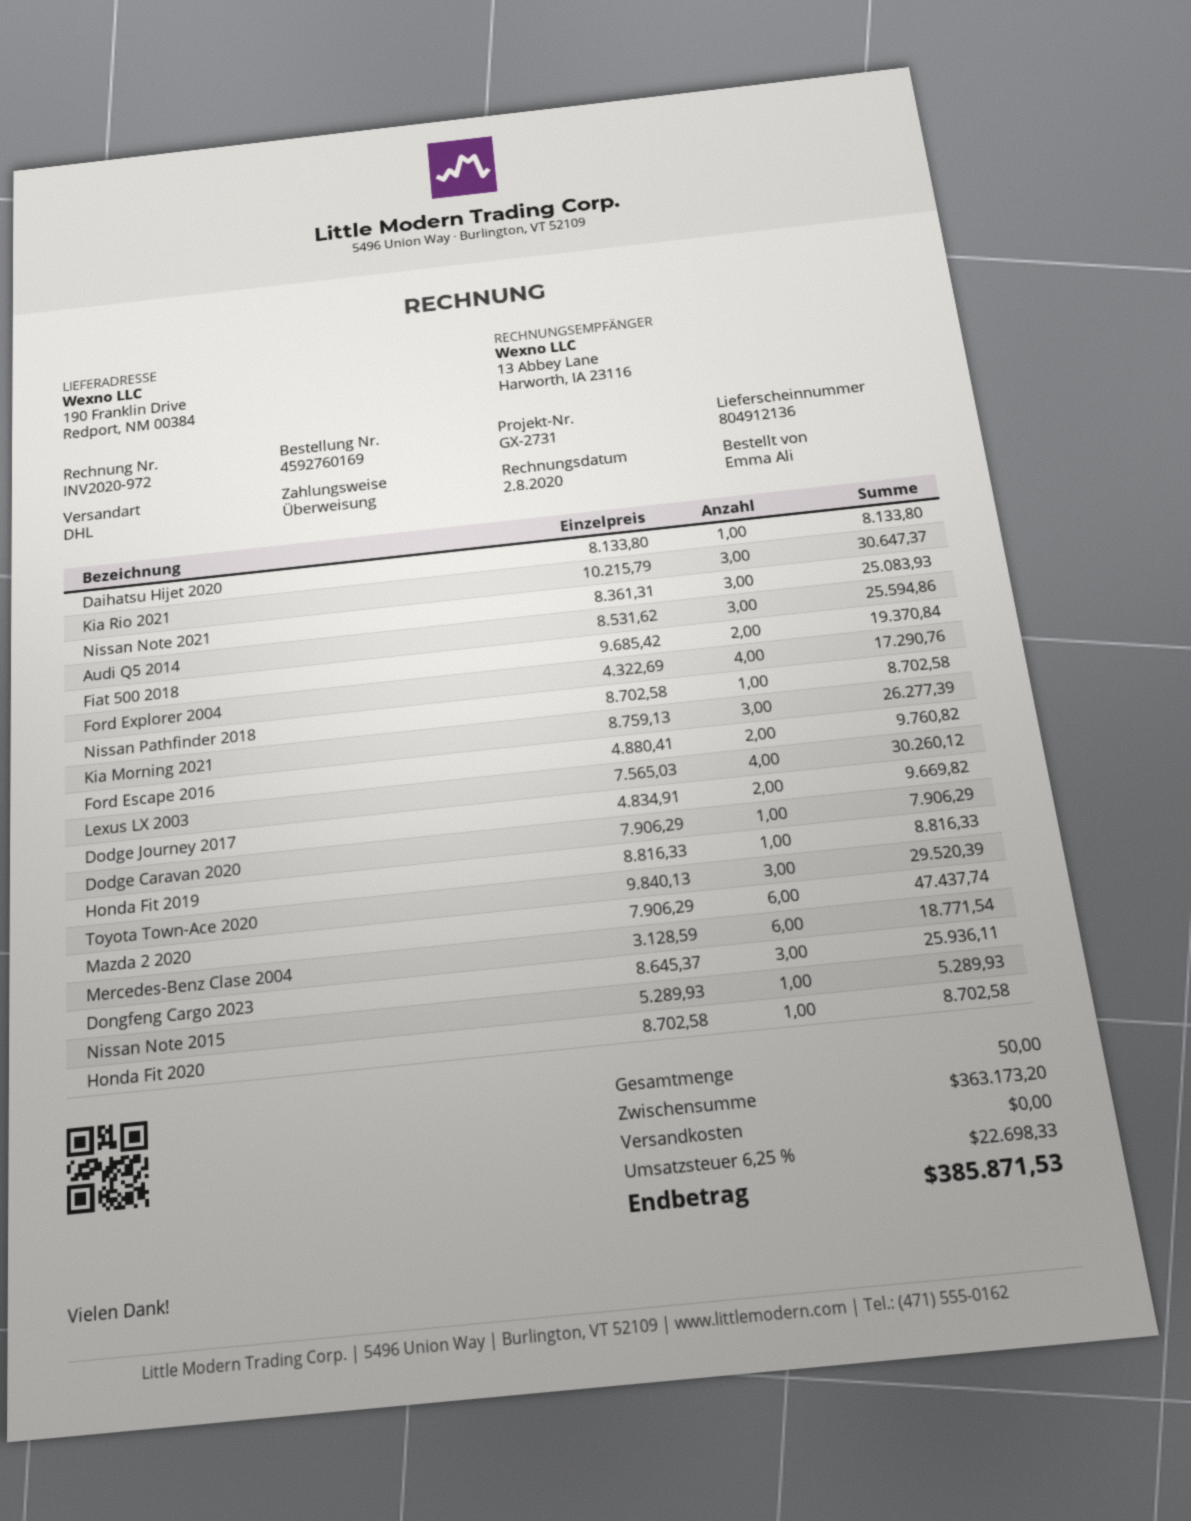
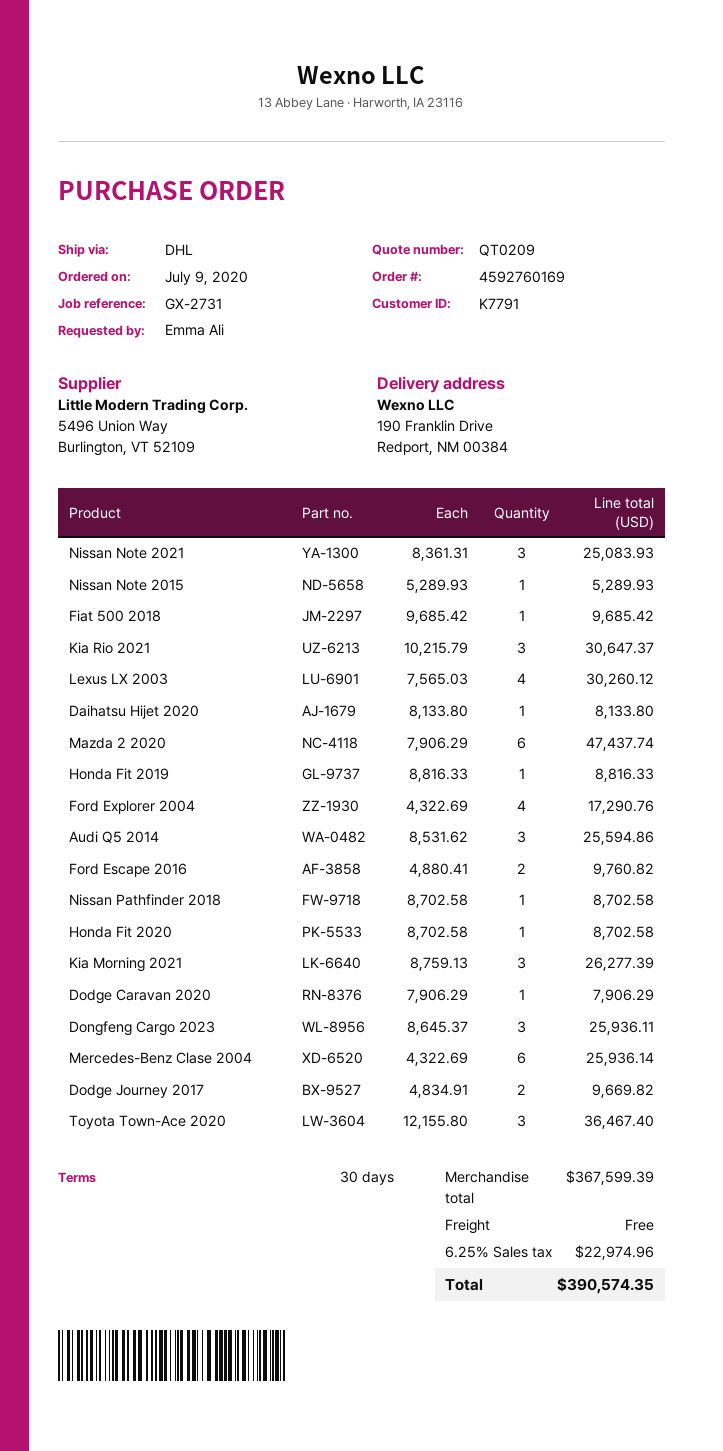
Fiat 500 2018: 2 x 9685.42 = 19370.84 -> 1 x 9685.42 = 9685.42
Toyota Town-Ace 2020: 3 x 9840.13 = 29520.39 -> 3 x 12155.80 = 36467.40
Mercedes-Benz Clase 2004: 6 x 3128.59 = 18771.54 -> 6 x 4322.69 = 25936.14
subtotal: 363173.20 -> 367599.39
tax: 6.25% = 22698.33 -> 6.25% = 22974.96
total: 385871.53 -> 390574.35

